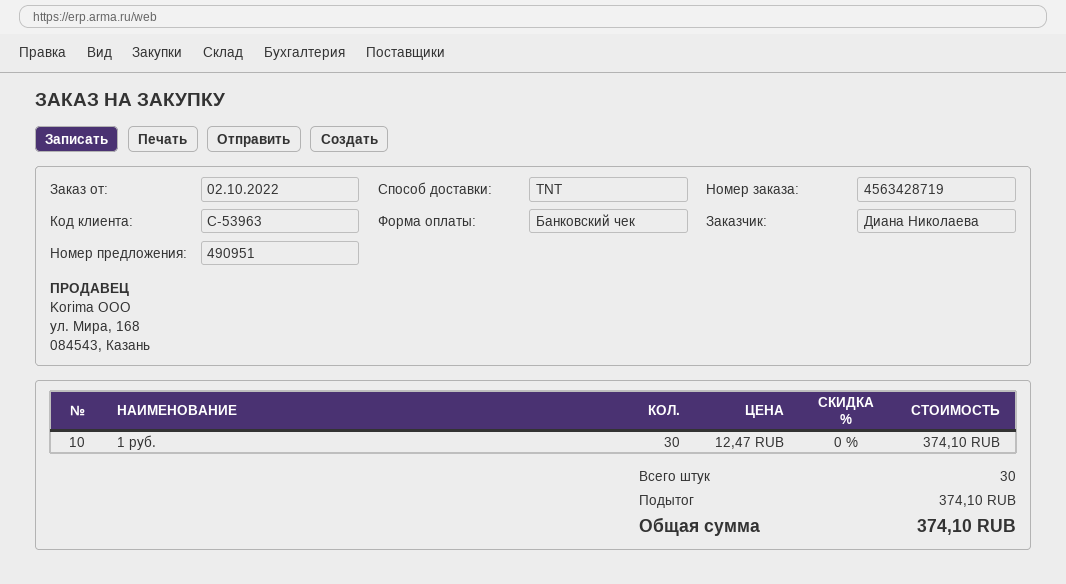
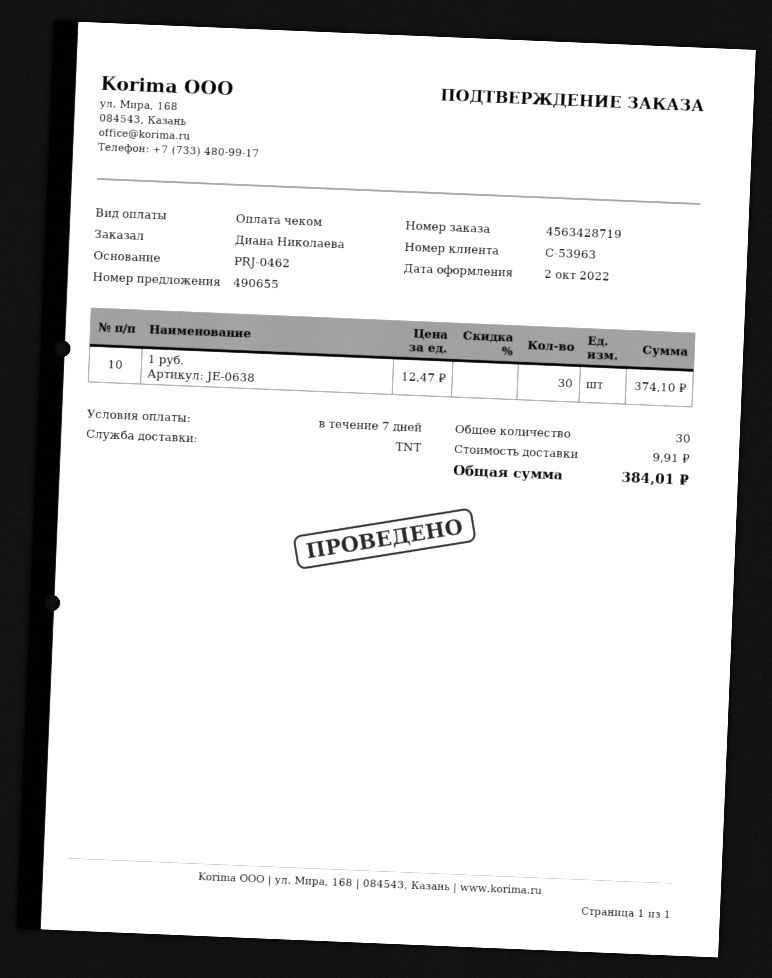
quote number: 490951 -> 490655
shipping: none -> 9.91
total: 374.10 -> 384.01

